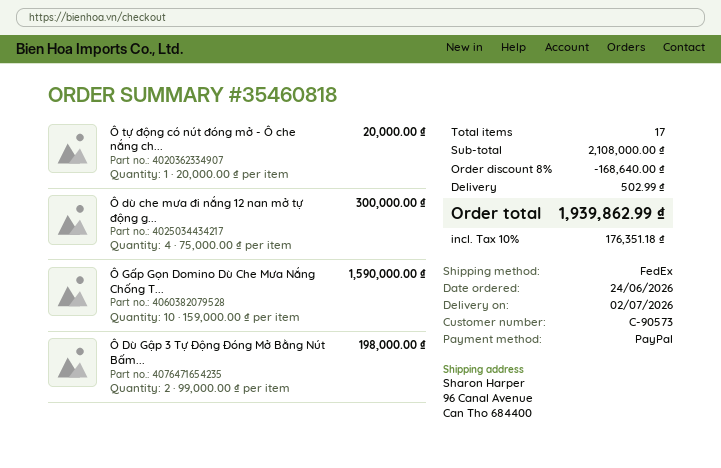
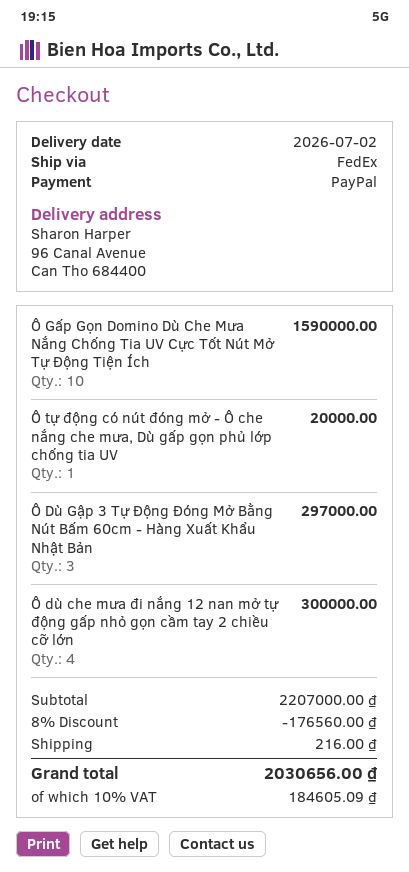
Ô Dù Gập 3 Tự Động Đóng Mở Bằng Nút Bấm...: 2 for 198000.00 -> 3 for 297000.00
subtotal: 2108000.00 -> 2207000.00
discount: 8% = 168640.00 -> 8% = 176560.00
shipping: 502.99 -> 216.00
tax: 10% = 176351.18 -> 10% = 184605.09
total: 1939862.99 -> 2030656.00

